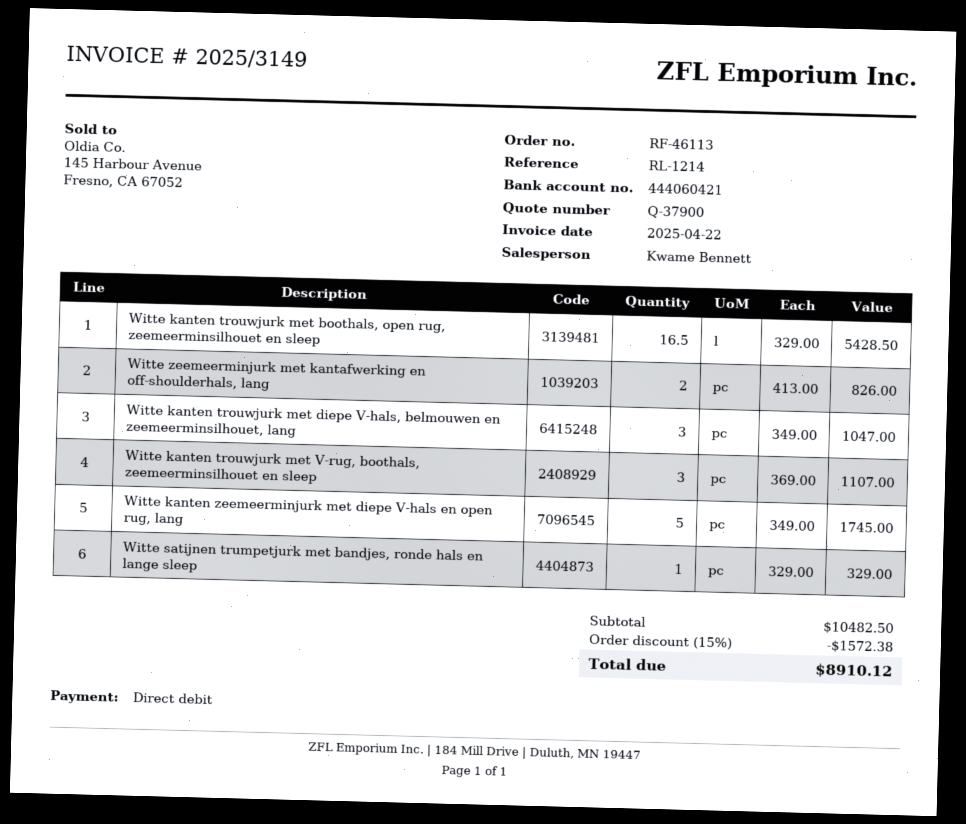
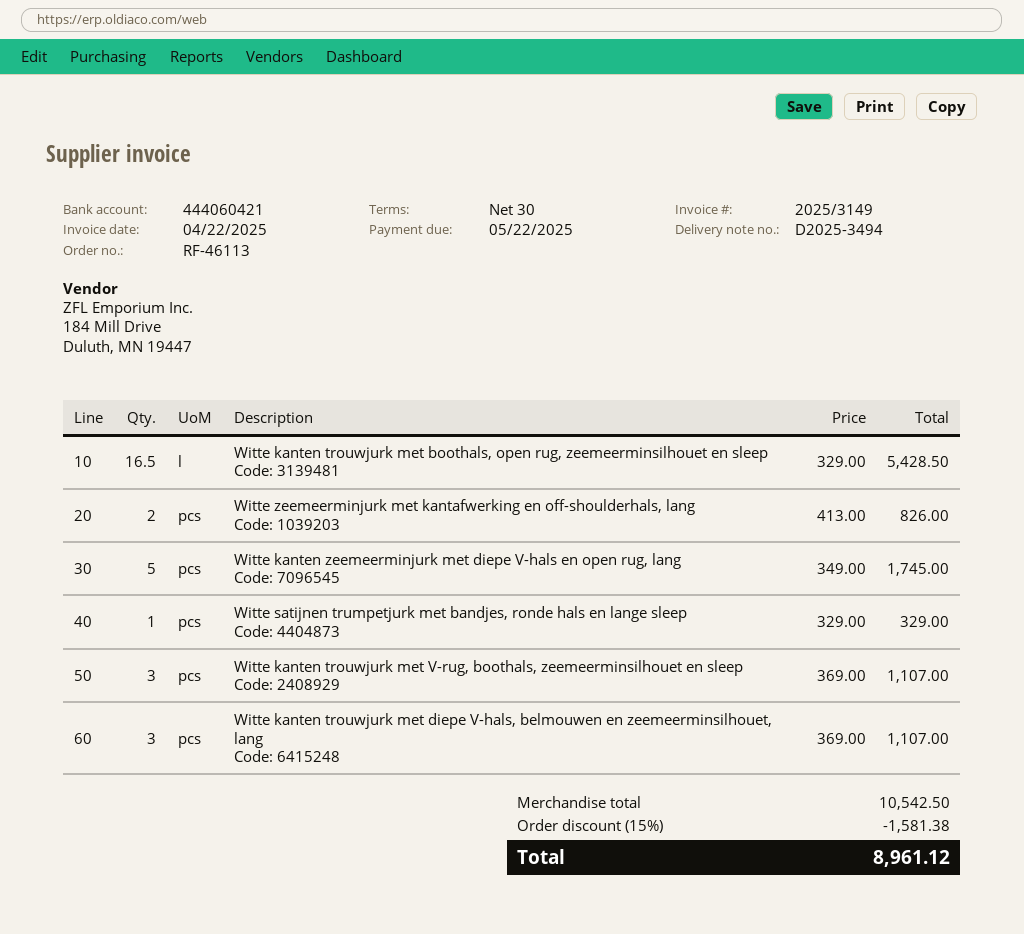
Witte kanten trouwjurk met diepe V-hals, belmouwen en zeemeerminsilhouet, lang: 3 x 349.00 = 1047.00 -> 3 x 369.00 = 1107.00
subtotal: 10482.50 -> 10542.50
discount: 15% = 1572.38 -> 15% = 1581.38
total: 8910.12 -> 8961.12

